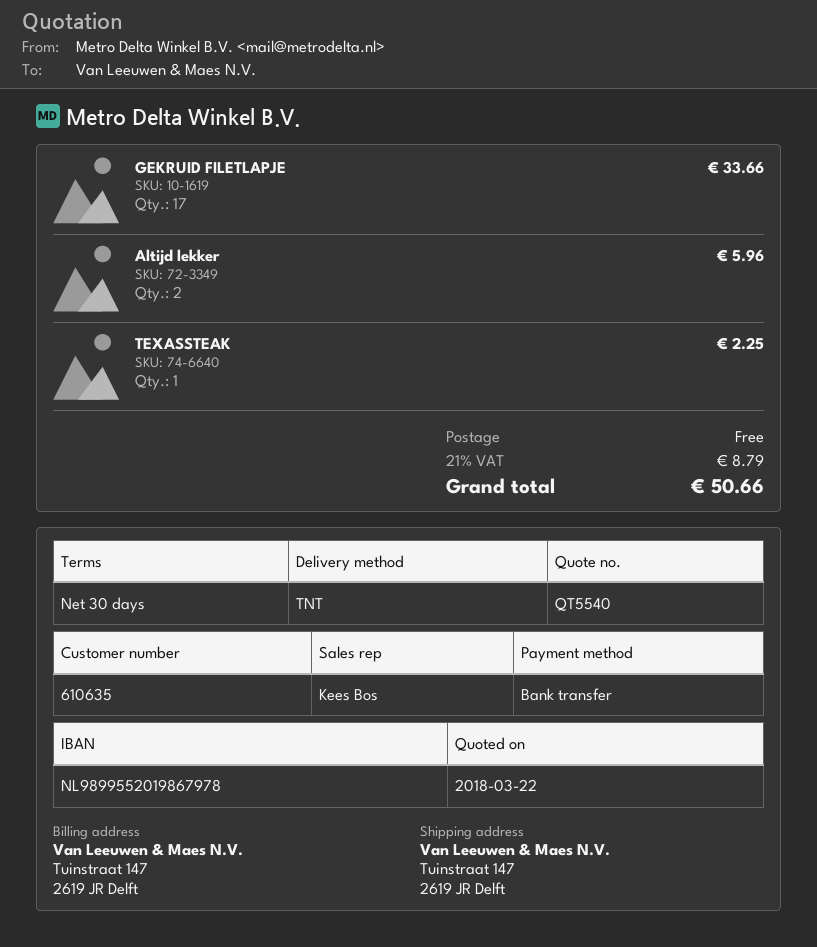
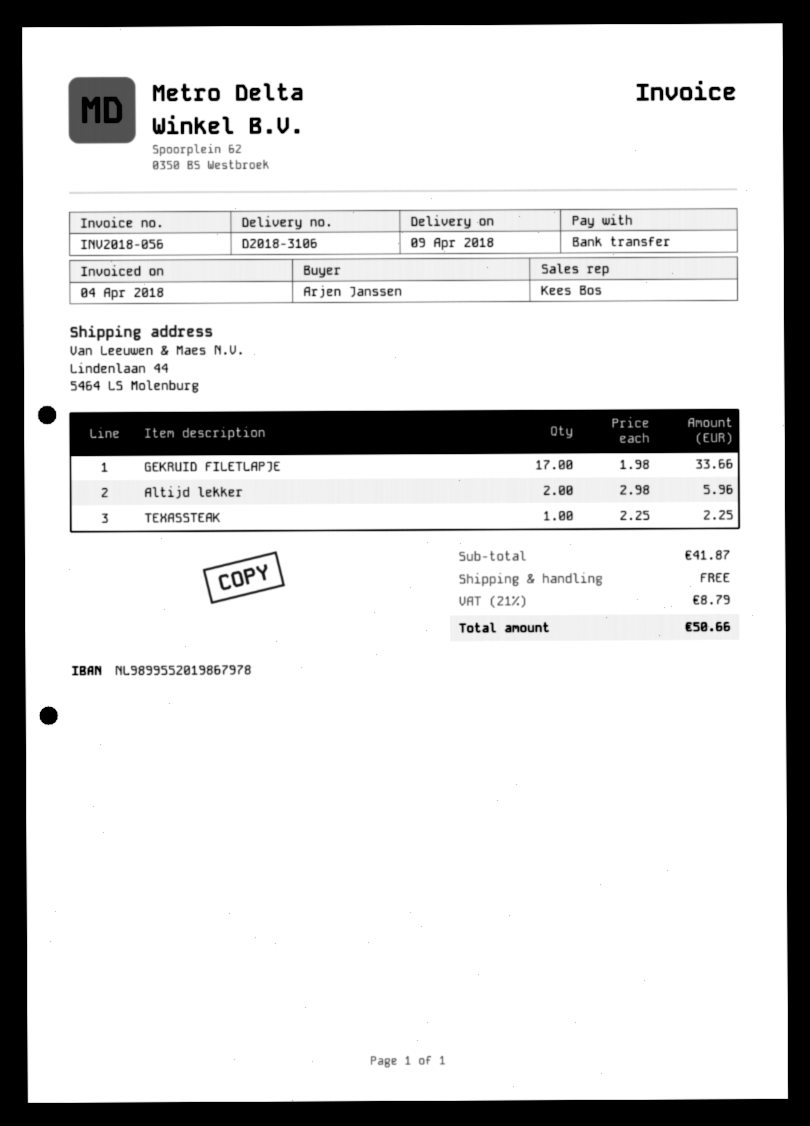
ship to: Tuinstraat 147, 2619 JR Delft -> Lindenlaan 44, 5464 LS Molenburg

